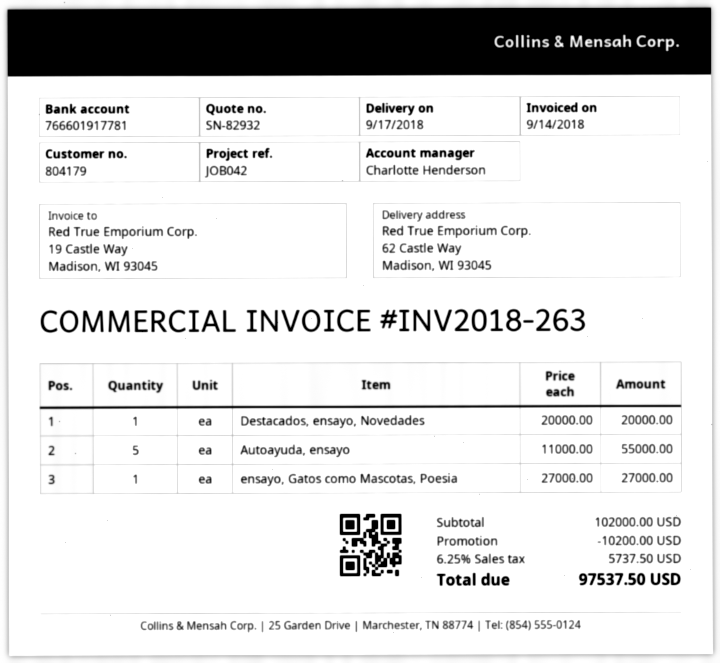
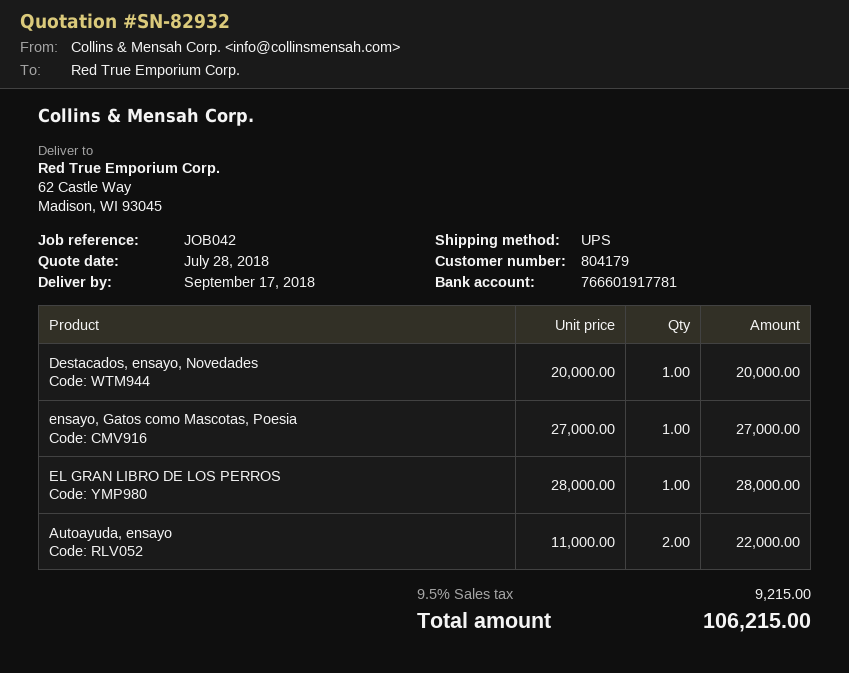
Autoayuda, ensayo: 5 x 11000.00 = 55000.00 -> 2 x 11000.00 = 22000.00
EL GRAN LIBRO DE LOS PERROS: none -> 1 x 28000.00 = 28000.00
discount: 10200.00 -> none
tax: 6.25% = 5737.50 -> 9.5% = 9215.00
total: 97537.50 -> 106215.00

